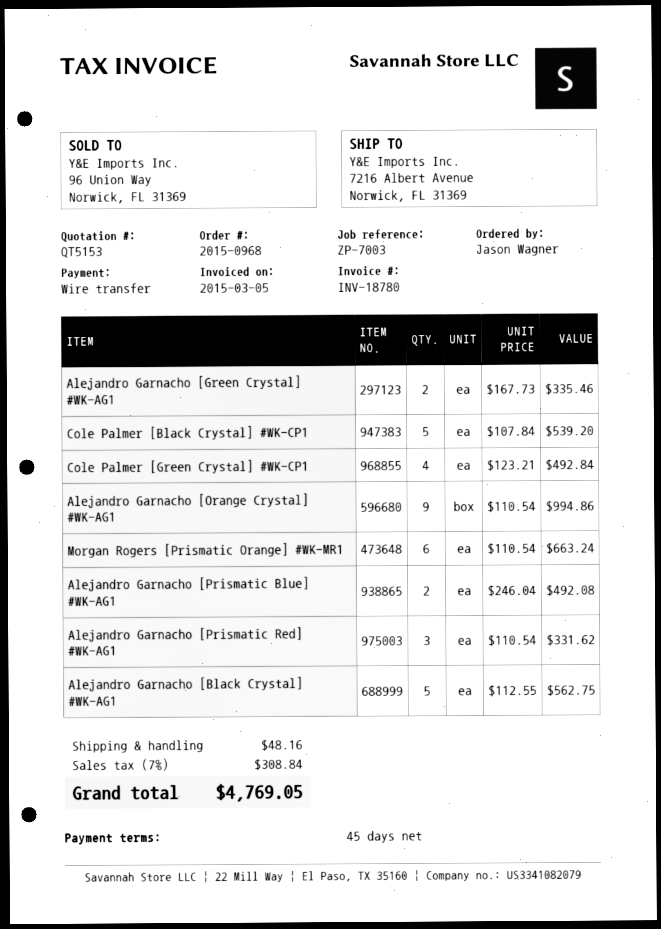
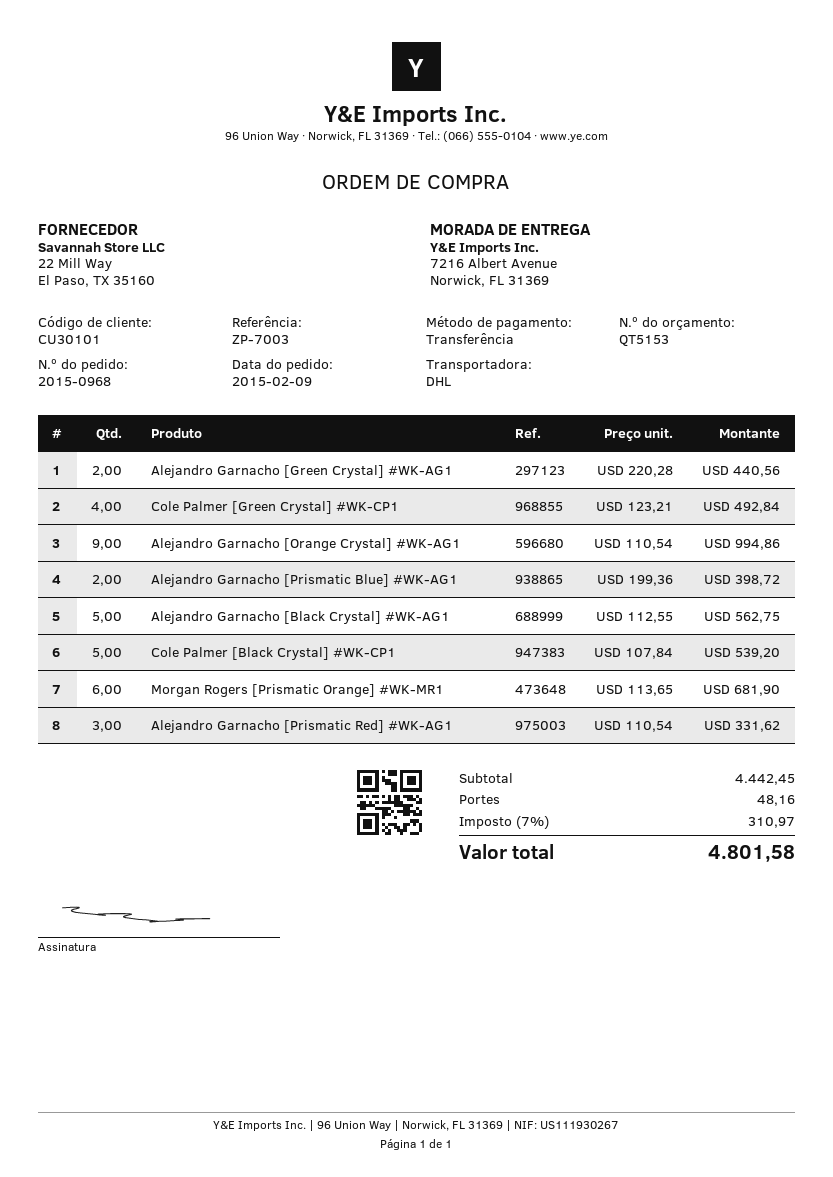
Alejandro Garnacho [Green Crystal] #WK-AG1: 2 x 167.73 = 335.46 -> 2 x 220.28 = 440.56
Morgan Rogers [Prismatic Orange] #WK-MR1: 6 x 110.54 = 663.24 -> 6 x 113.65 = 681.90
Alejandro Garnacho [Prismatic Blue] #WK-AG1: 2 x 246.04 = 492.08 -> 2 x 199.36 = 398.72
tax: 7% = 308.84 -> 7% = 310.97
total: 4769.05 -> 4801.58

